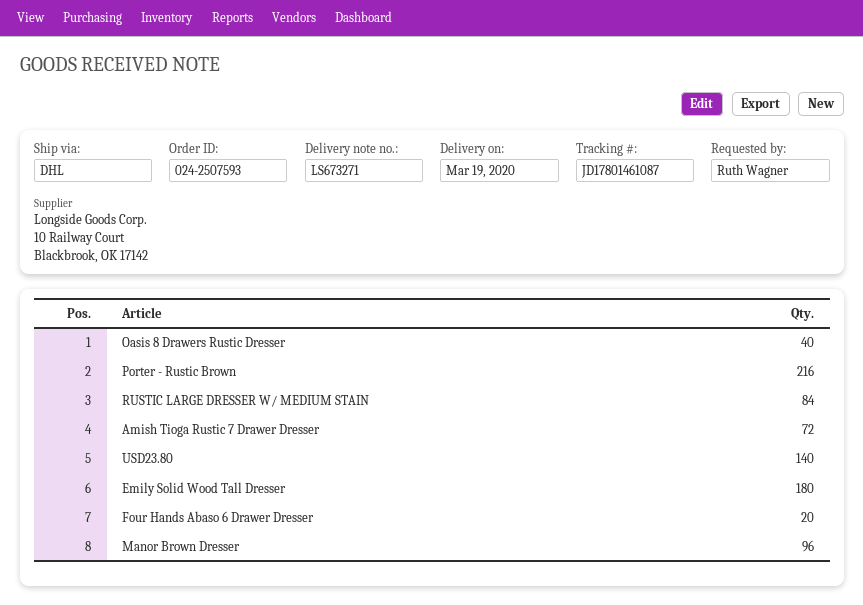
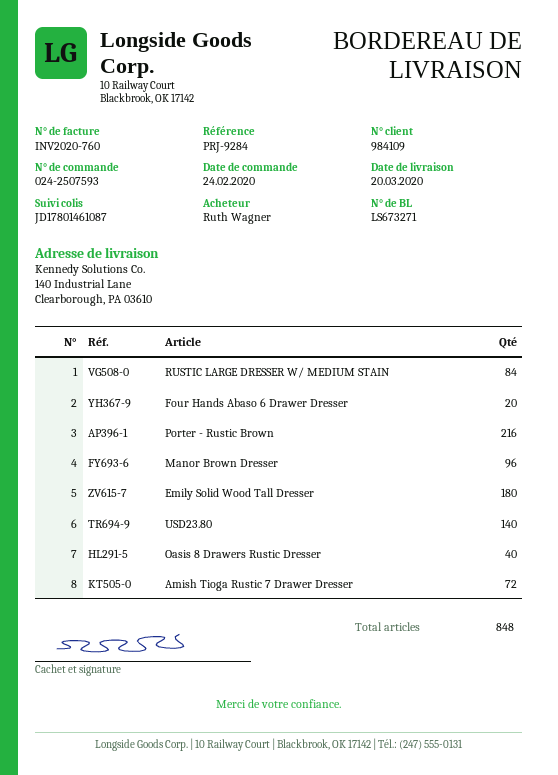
delivery date: 2020-03-19 -> 2020-03-20

